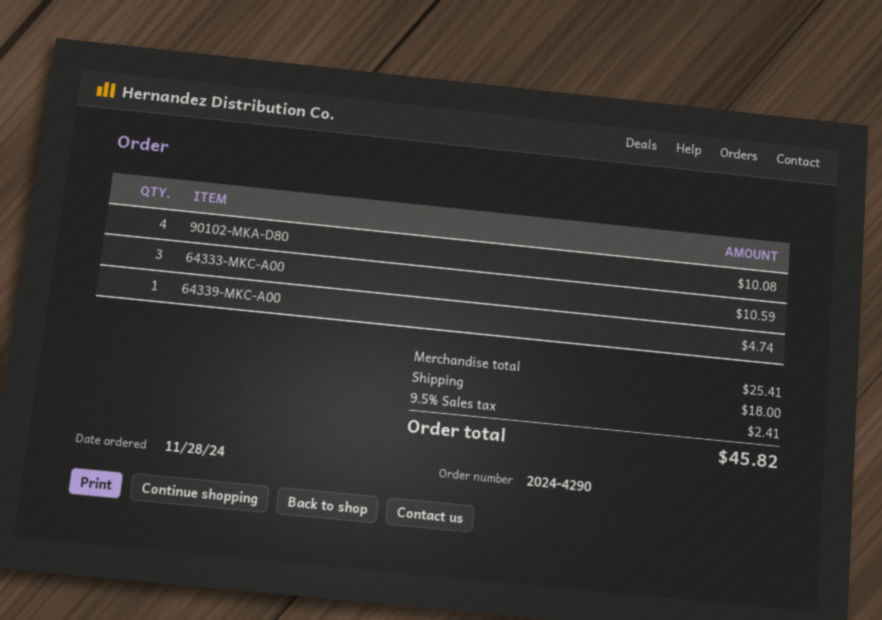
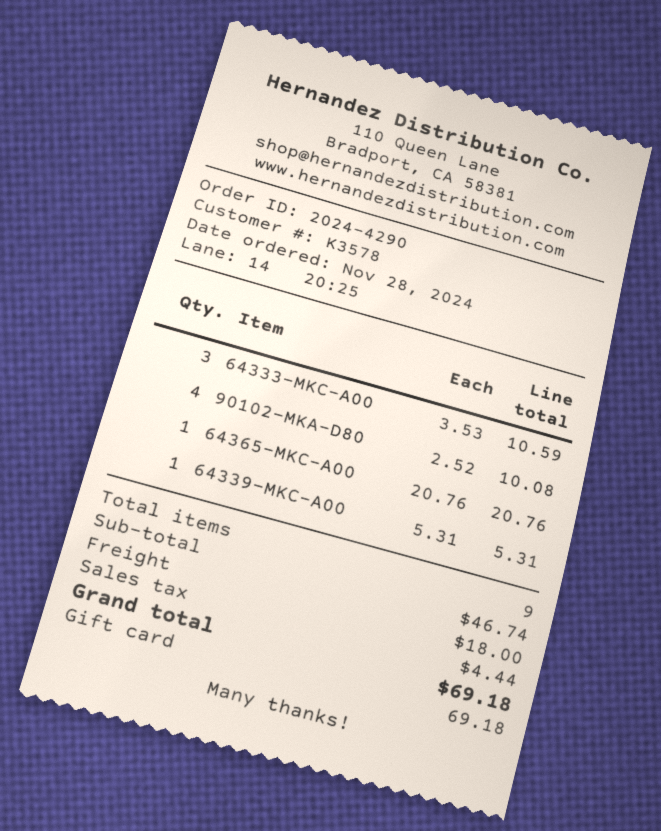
64339-MKC-A00: 1 for 4.74 -> 1 for 5.31
64365-MKC-A00: none -> 1 for 20.76
subtotal: 25.41 -> 46.74
tax: 2.41 -> 4.44
total: 45.82 -> 69.18

